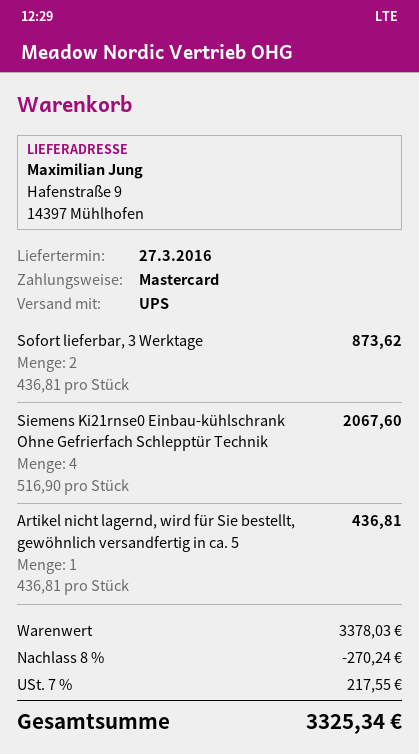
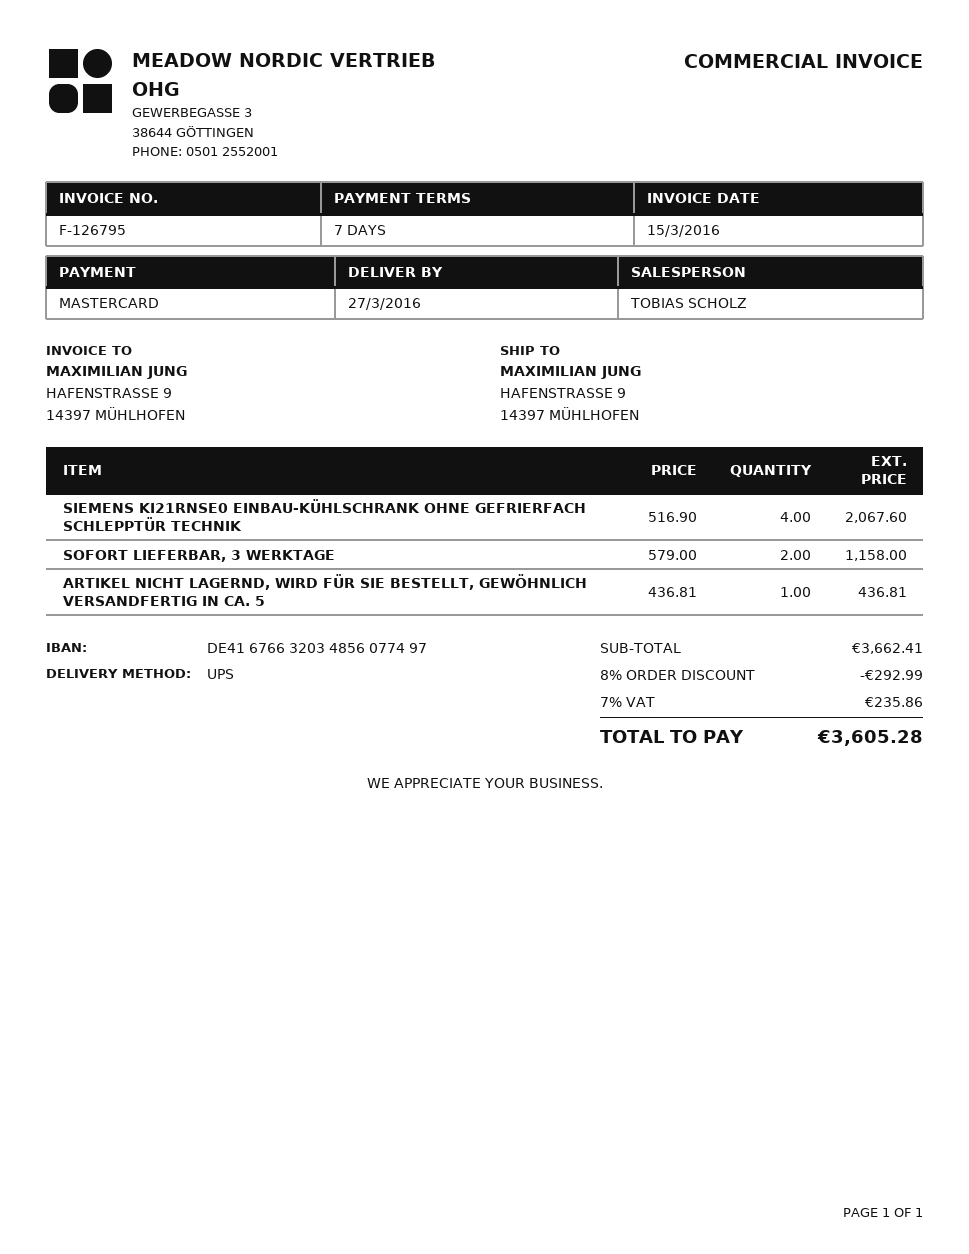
Sofort lieferbar, 3 Werktage: 2 x 436.81 = 873.62 -> 2 x 579.00 = 1158.00
subtotal: 3378.03 -> 3662.41
discount: 8% = 270.24 -> 8% = 292.99
tax: 7% = 217.55 -> 7% = 235.86
total: 3325.34 -> 3605.28

